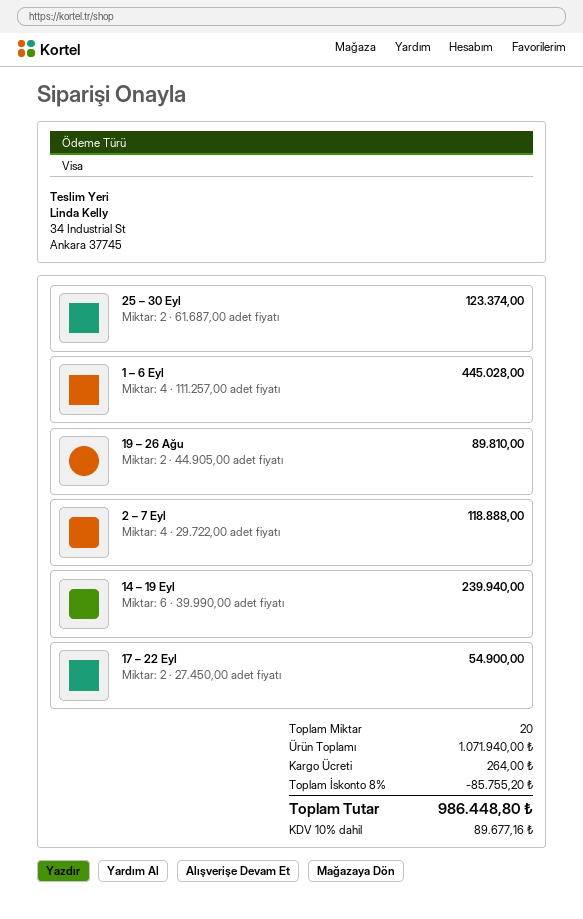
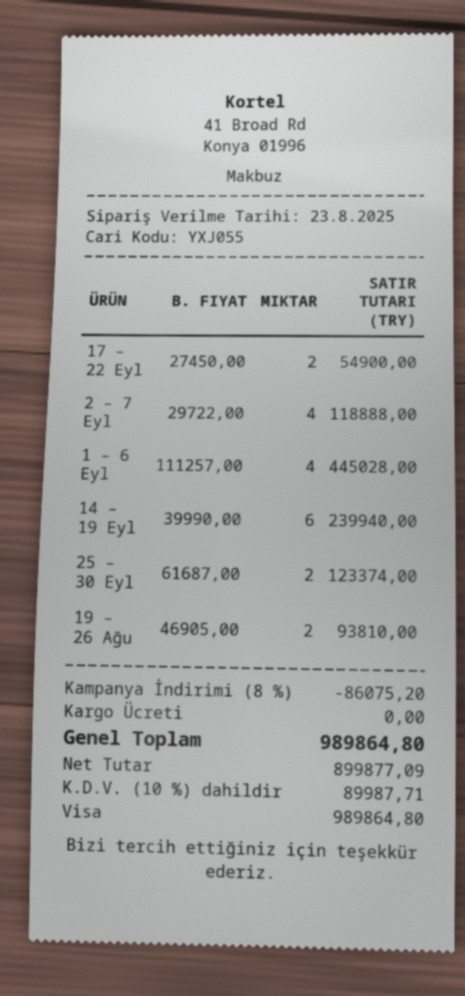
19 – 26 Ağu: 2 x 44905.00 = 89810.00 -> 2 x 46905.00 = 93810.00
discount: 8% = 85755.20 -> 8% = 86075.20
shipping: 264.00 -> 0.00
tax: 10% = 89677.16 -> 10% = 89987.71
total: 986448.80 -> 989864.80

